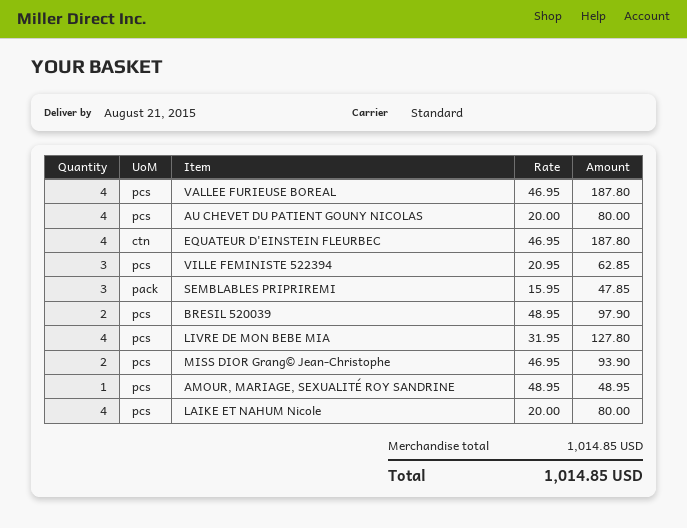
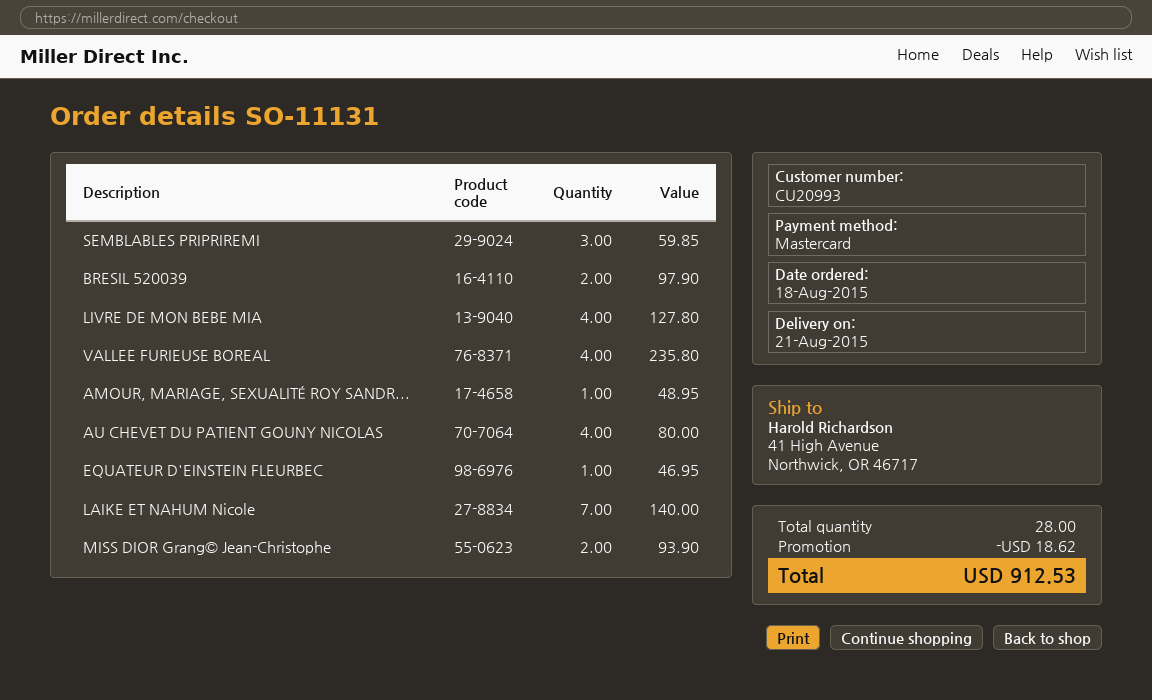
VALLEE FURIEUSE BOREAL: 4 for 187.80 -> 4 for 235.80
EQUATEUR D'EINSTEIN FLEURBEC: 4 for 187.80 -> 1 for 46.95
VILLE FEMINISTE 522394: 3 for 62.85 -> none
SEMBLABLES PRIPRIREMI: 3 for 47.85 -> 3 for 59.85
LAIKE ET NAHUM Nicole: 4 for 80.00 -> 7 for 140.00
discount: none -> 18.62
total: 1014.85 -> 912.53

